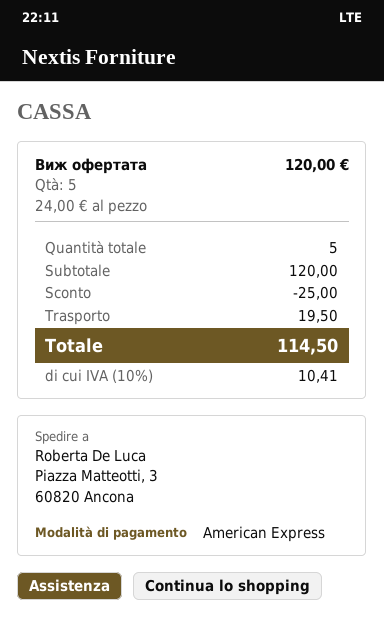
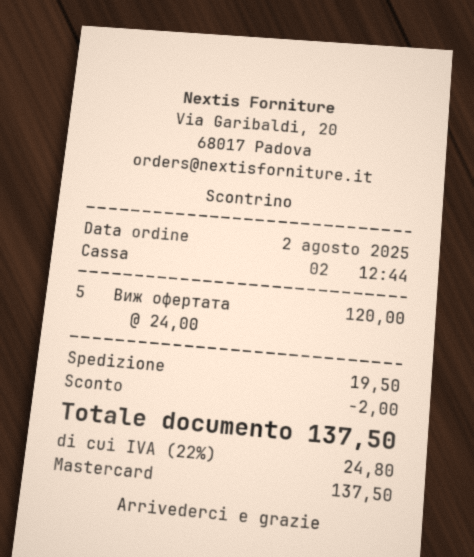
payment method: American Express -> Mastercard
discount: 25.00 -> 2.00
tax: 10% = 10.41 -> 22% = 24.80
total: 114.50 -> 137.50

